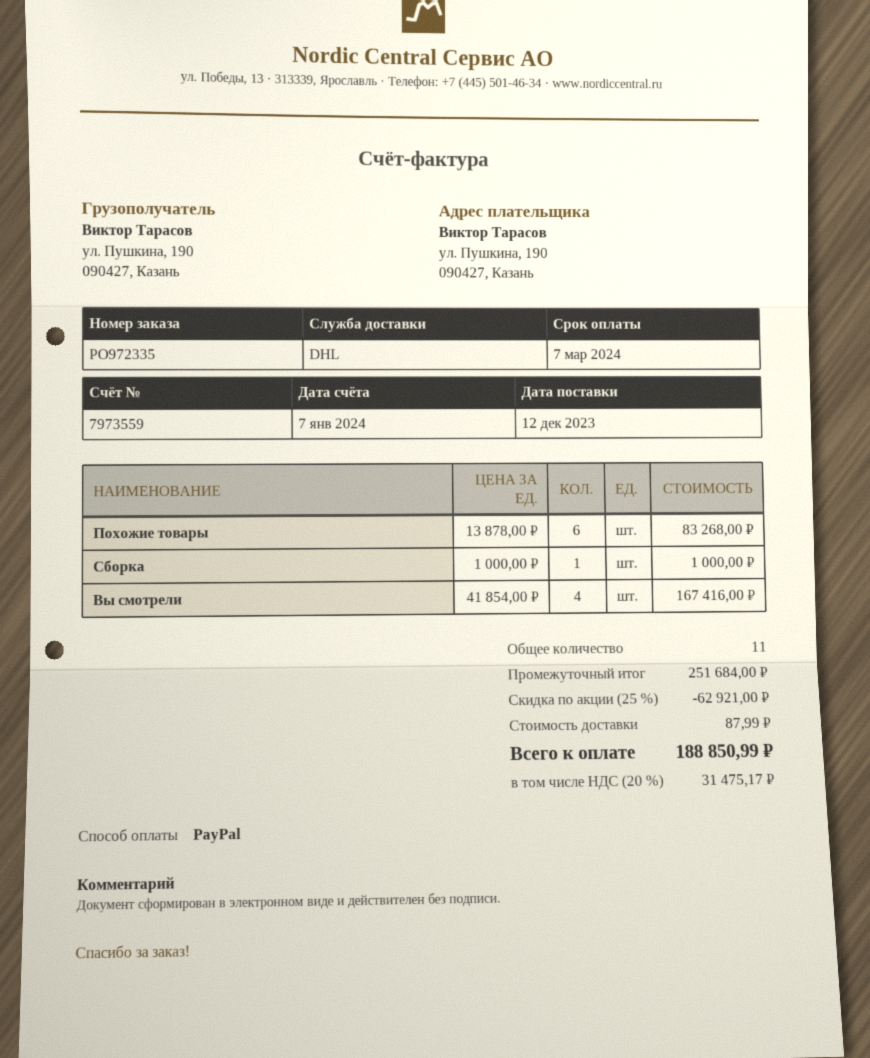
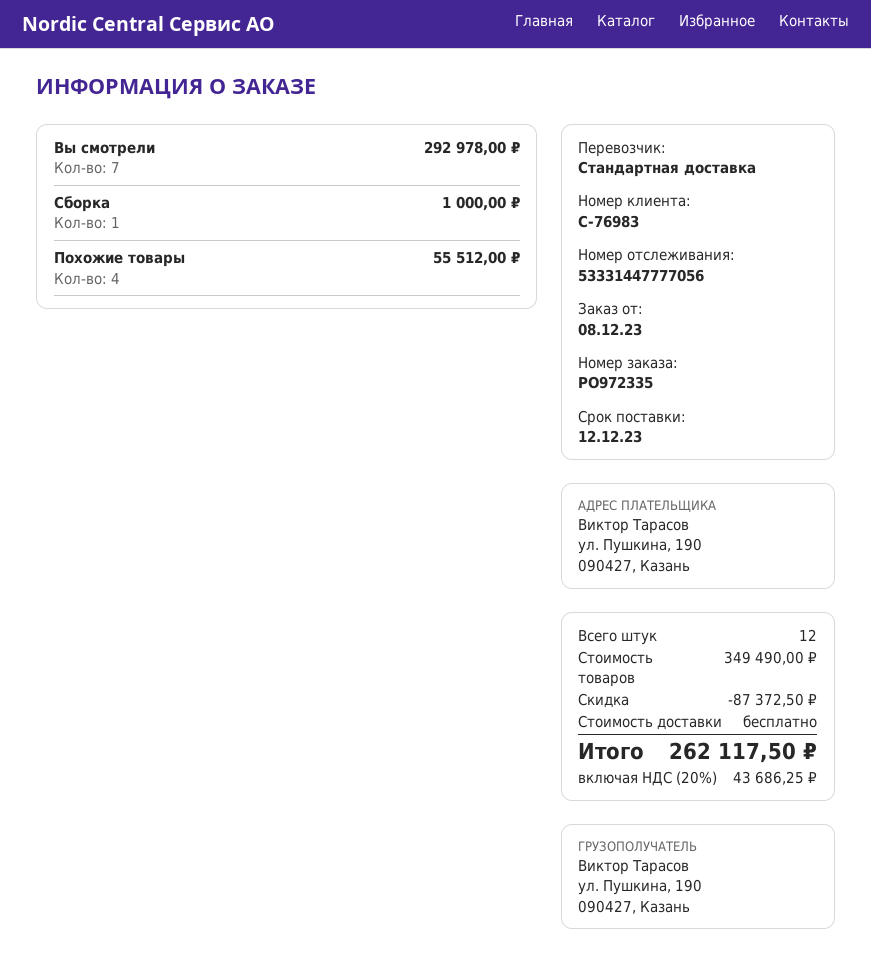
shipping method: DHL -> standard
Похожие товары: 6 for 83268.00 -> 4 for 55512.00
Вы смотрели: 4 for 167416.00 -> 7 for 292978.00
total quantity: 11 -> 12
subtotal: 251684.00 -> 349490.00
discount: 62921.00 -> 87372.50
shipping: 87.99 -> 0.00
tax: 20% = 31475.17 -> 20% = 43686.25
total: 188850.99 -> 262117.50

